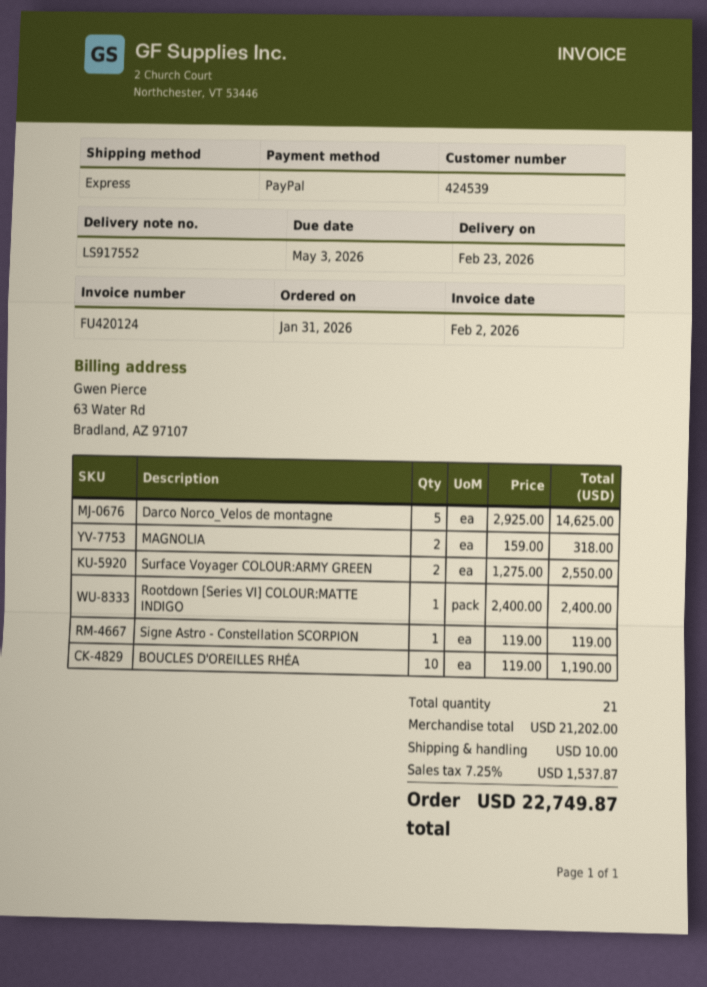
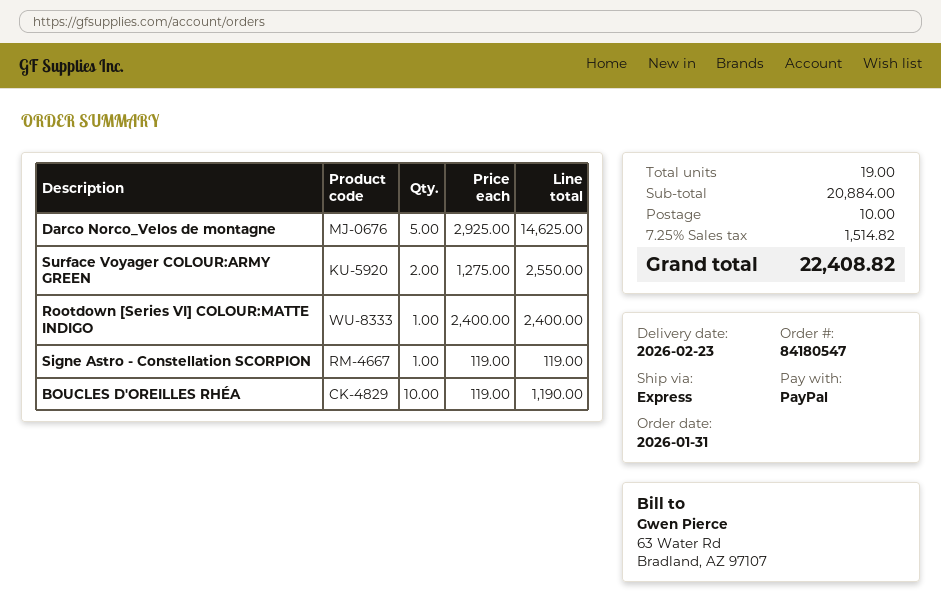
MAGNOLIA: 2 x 159.00 = 318.00 -> none
total quantity: 21 -> 19
subtotal: 21202.00 -> 20884.00
tax: 7.25% = 1537.87 -> 7.25% = 1514.82
total: 22749.87 -> 22408.82

